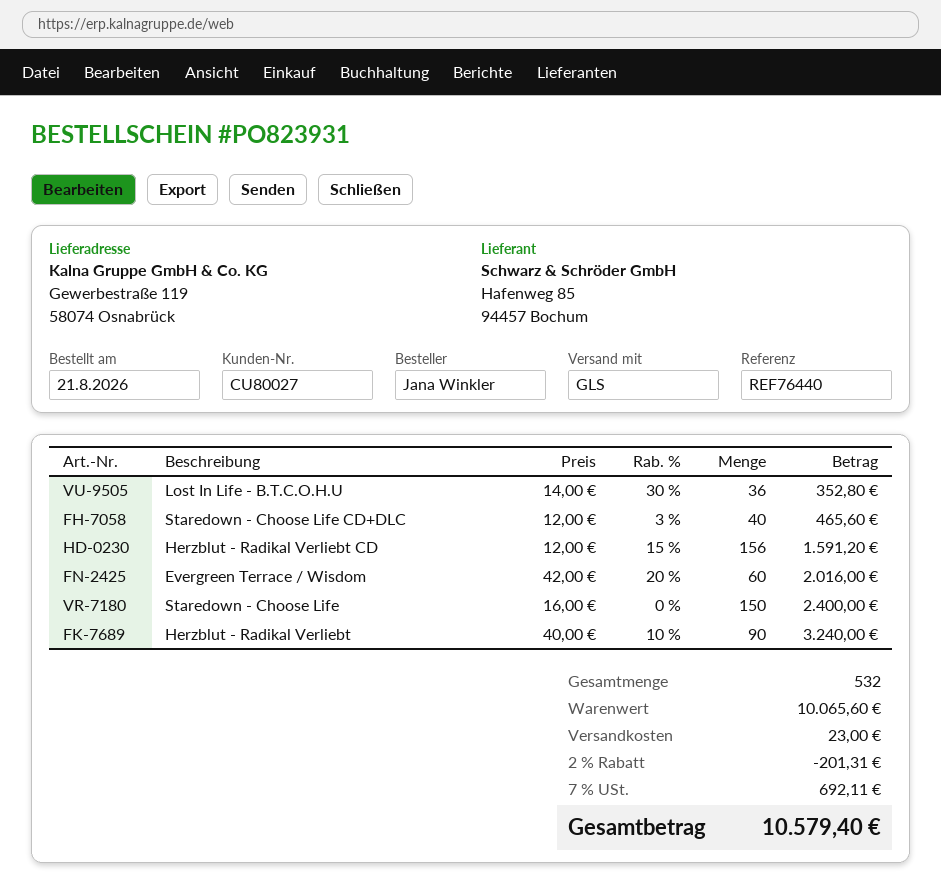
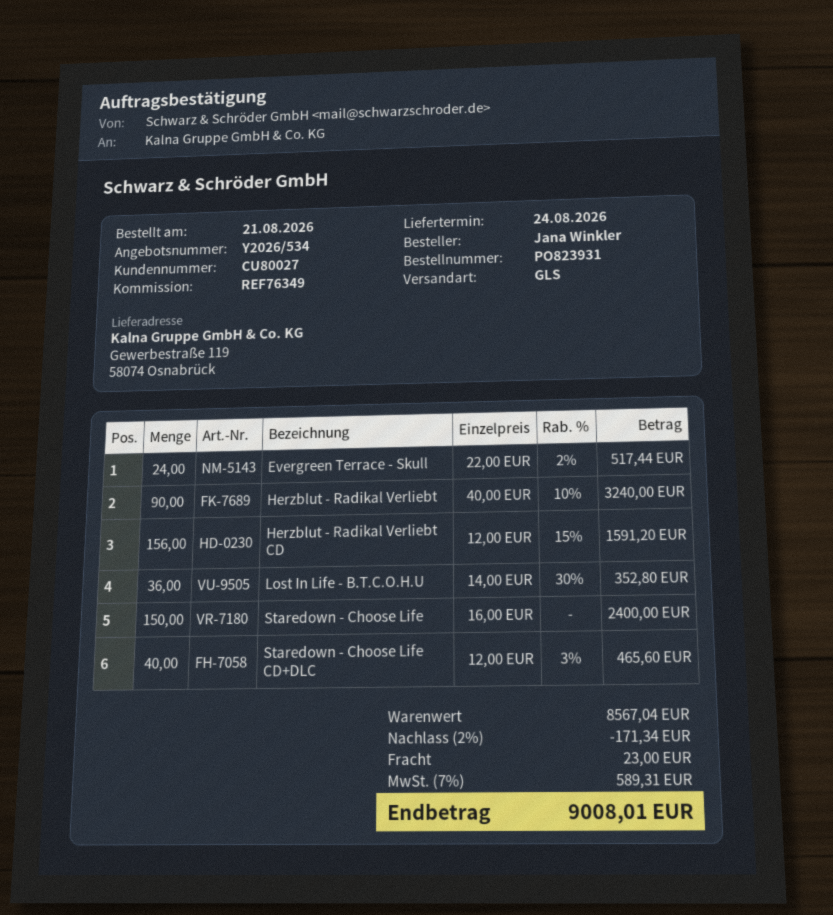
reference: REF76440 -> REF76349
Evergreen Terrace / Wisdom: 60 x 42.00 - 20% = 2016.00 -> none
Evergreen Terrace - Skull: none -> 24 x 22.00 - 2% = 517.44
subtotal: 10065.60 -> 8567.04
discount: 2% = 201.31 -> 2% = 171.34
tax: 7% = 692.11 -> 7% = 589.31
total: 10579.40 -> 9008.01

